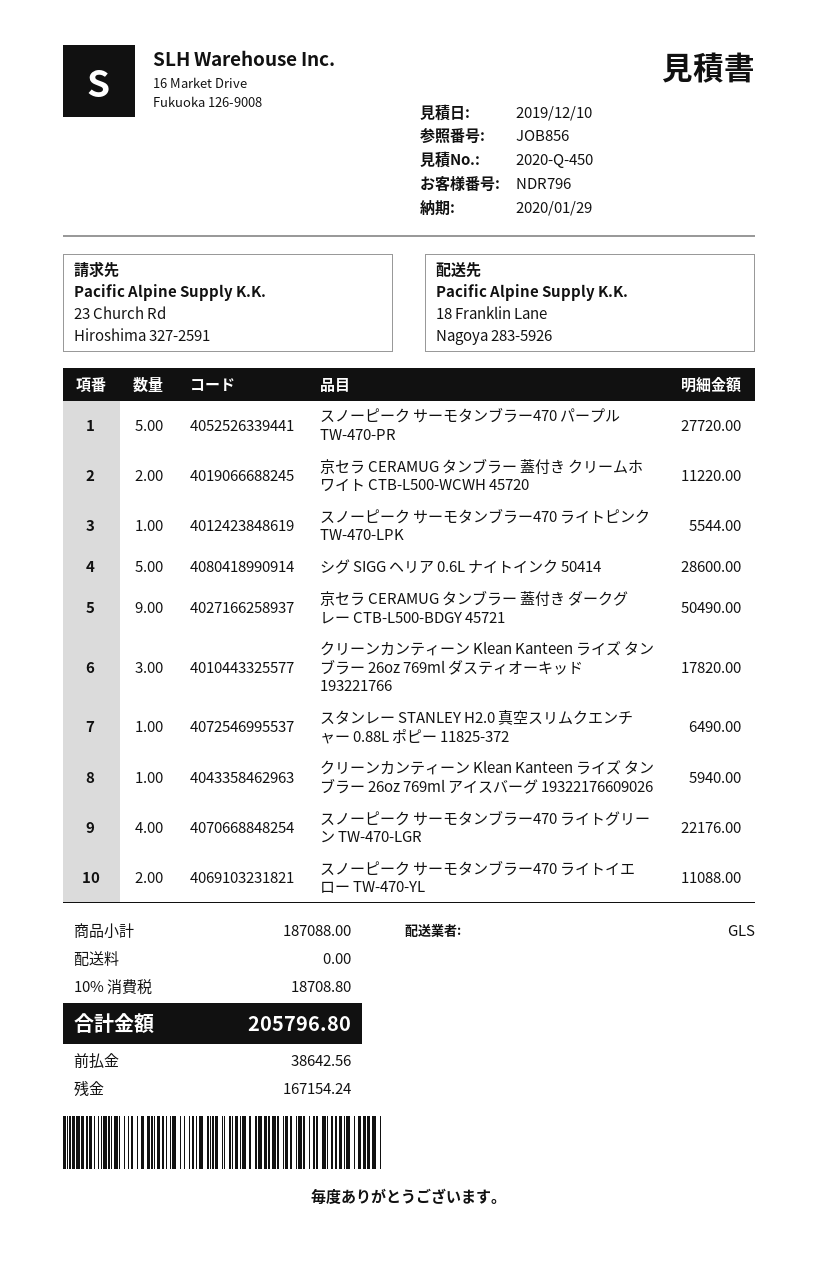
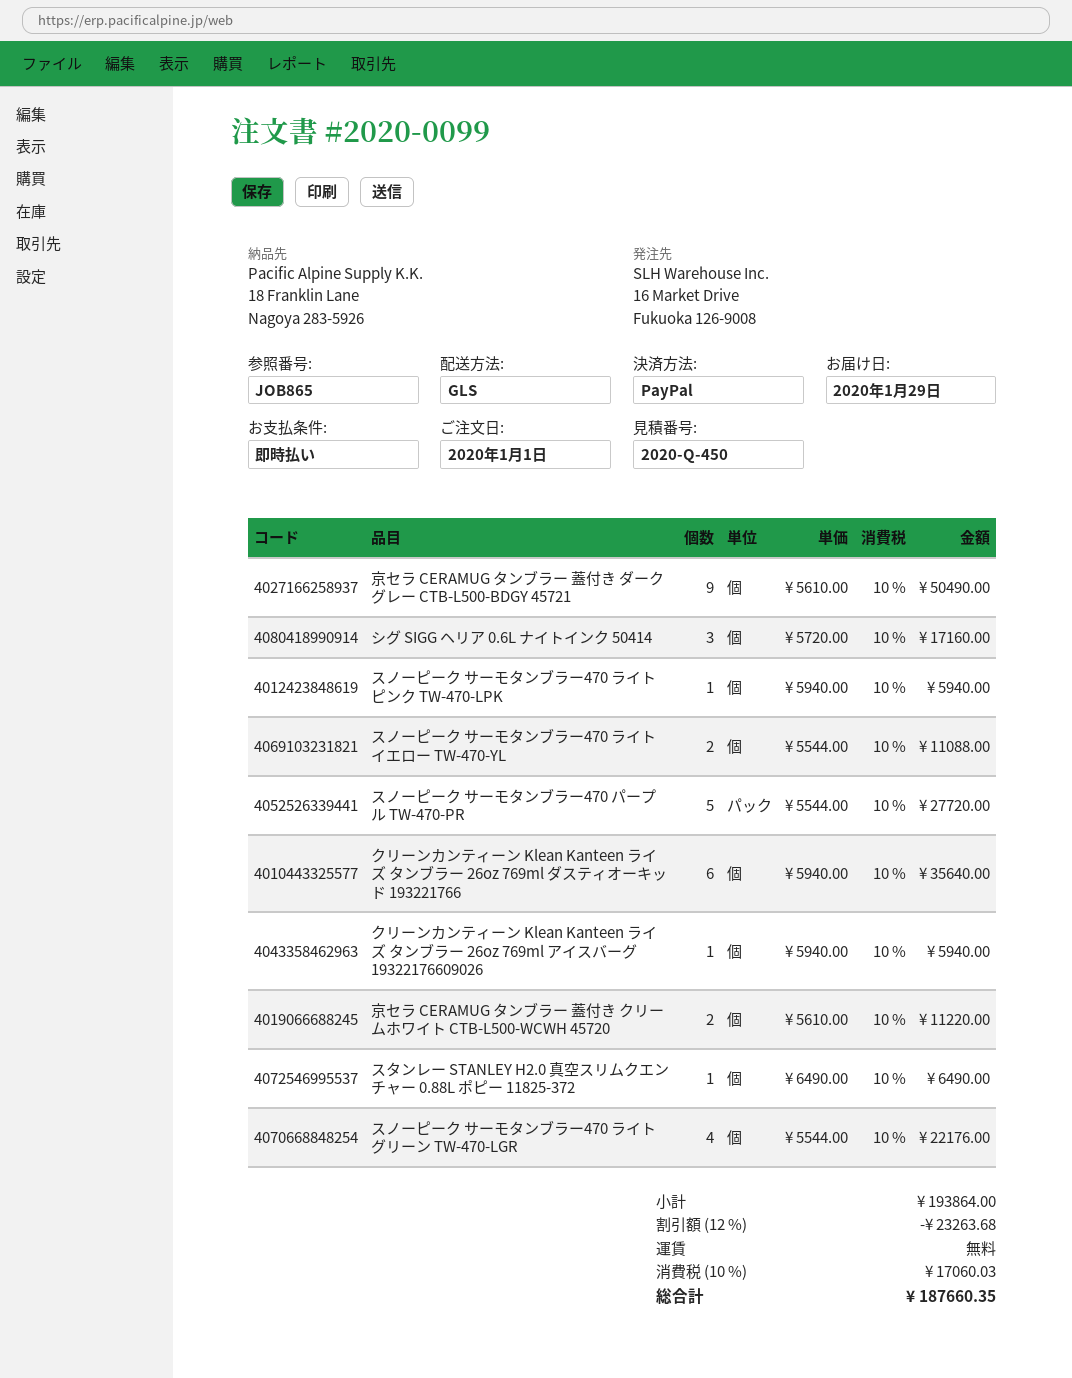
reference: JOB856 -> JOB865
スノーピーク サーモタンブラー470 ライトピンク TW-470-LPK: 1 for 5544.00 -> 1 for 5940.00
シグ SIGG ヘリア 0.6L ナイトインク 50414: 5 for 28600.00 -> 3 for 17160.00
クリーンカンティーン Klean Kanteen ライズ タンブラー 26oz 769ml ダスティオーキッド 193221766: 3 for 17820.00 -> 6 for 35640.00
subtotal: 187088.00 -> 193864.00
discount: none -> 12% = 23263.68
tax: 10% = 18708.80 -> 10% = 17060.03
total: 205796.80 -> 187660.35

